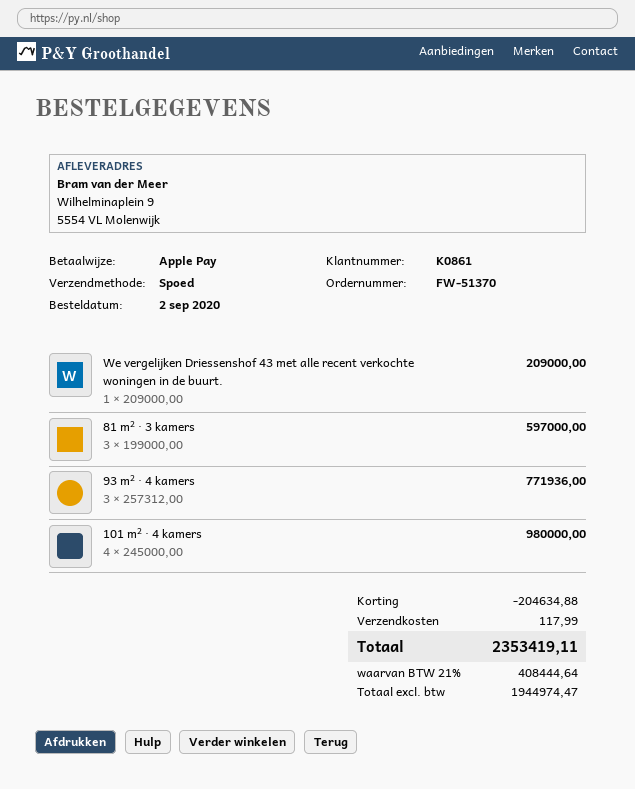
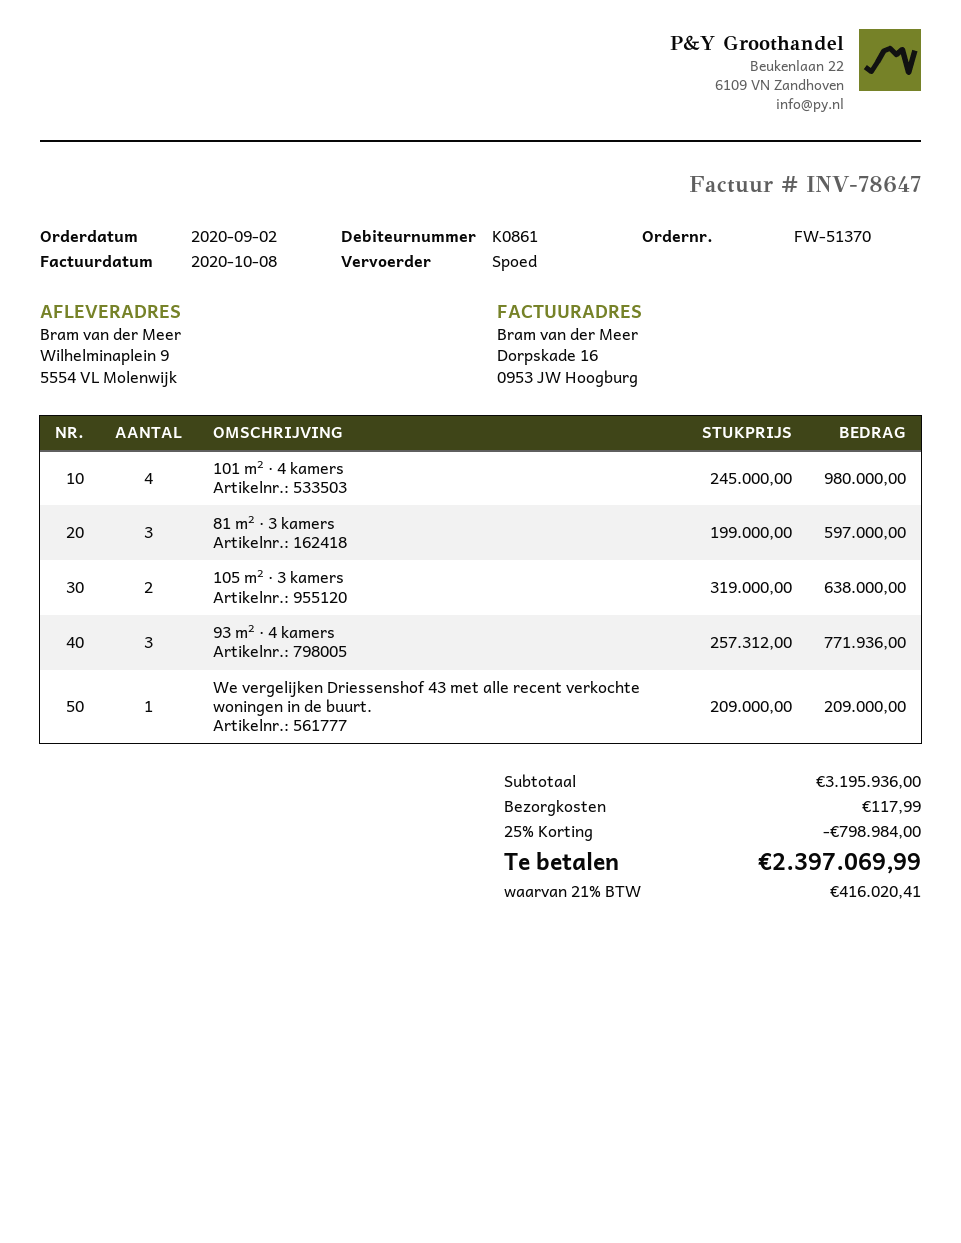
105 m² · 3 kamers: none -> 2 x 319000.00 = 638000.00
discount: 204634.88 -> 798984.00
tax: 21% = 408444.64 -> 21% = 416020.41
total: 2353419.11 -> 2397069.99

